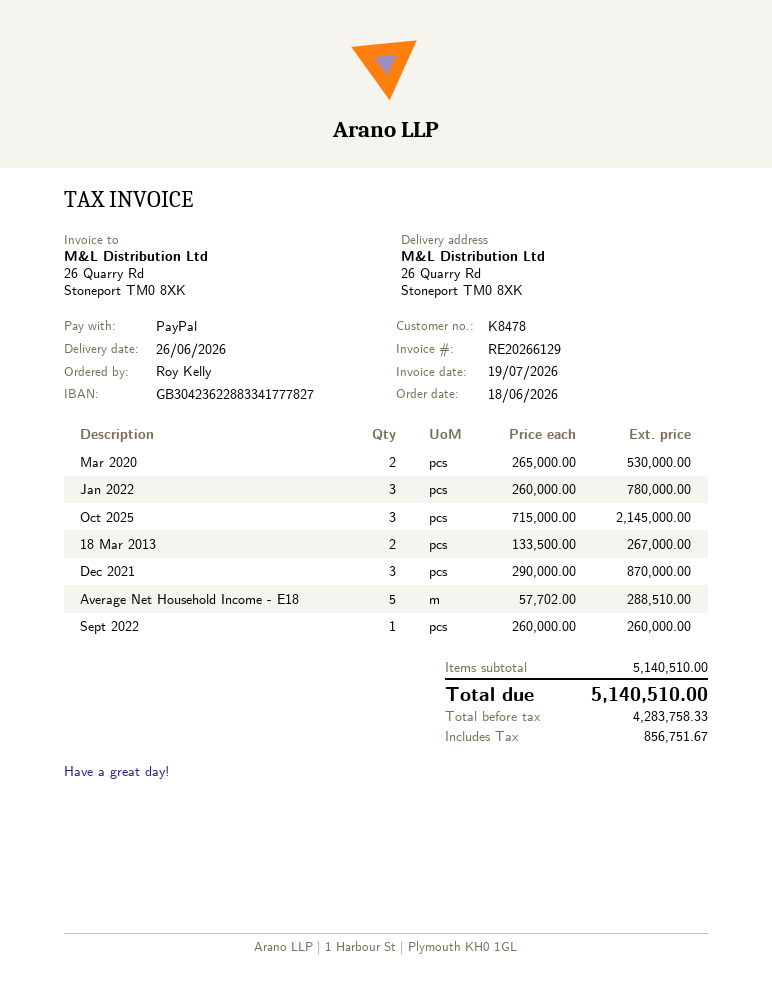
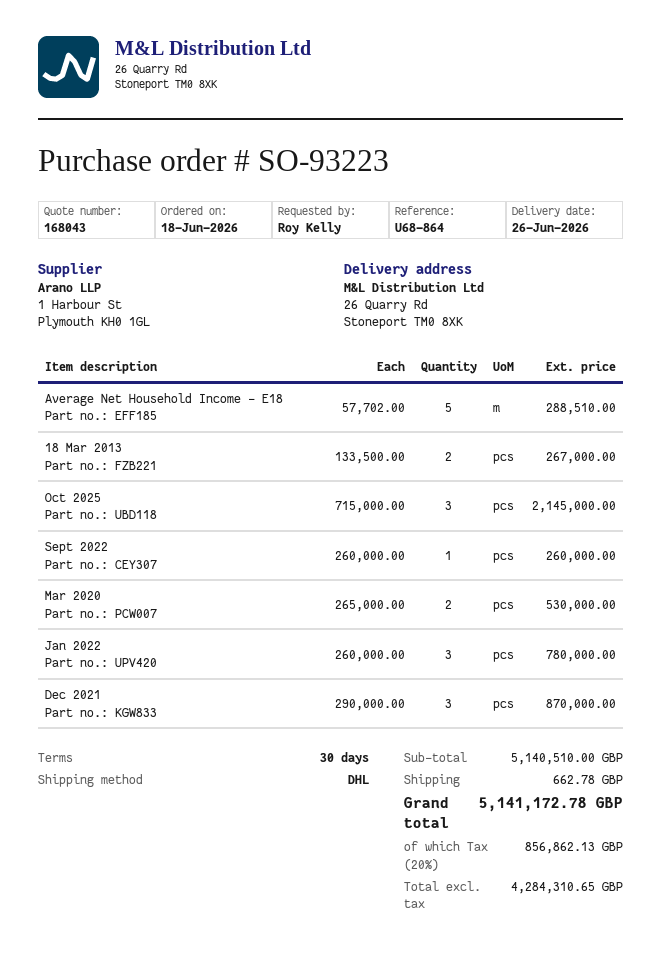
shipping: none -> 662.78
net: 4283758.33 -> 4284310.65
tax: 856751.67 -> 856862.13
total: 5140510.00 -> 5141172.78

